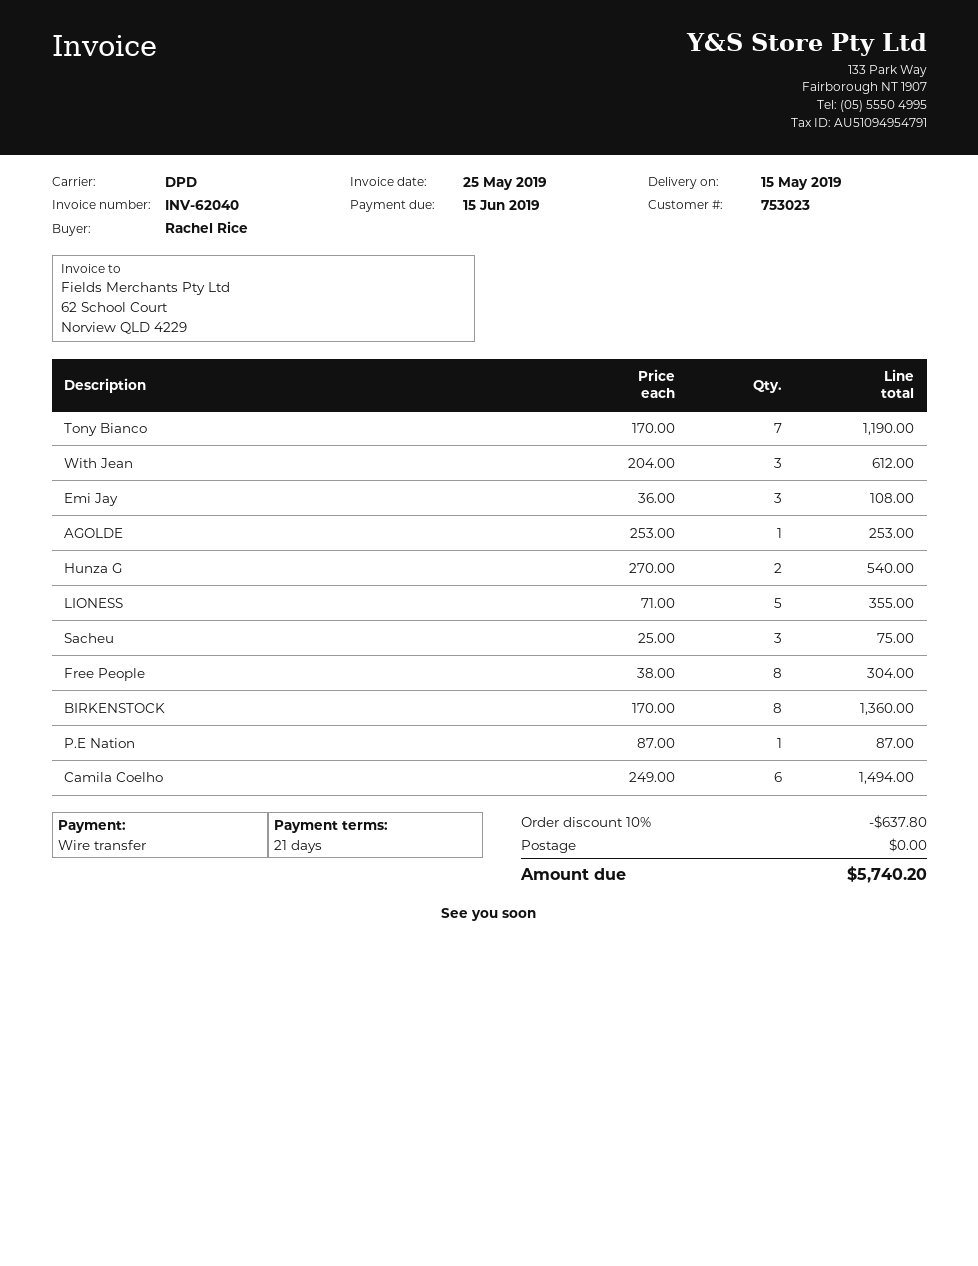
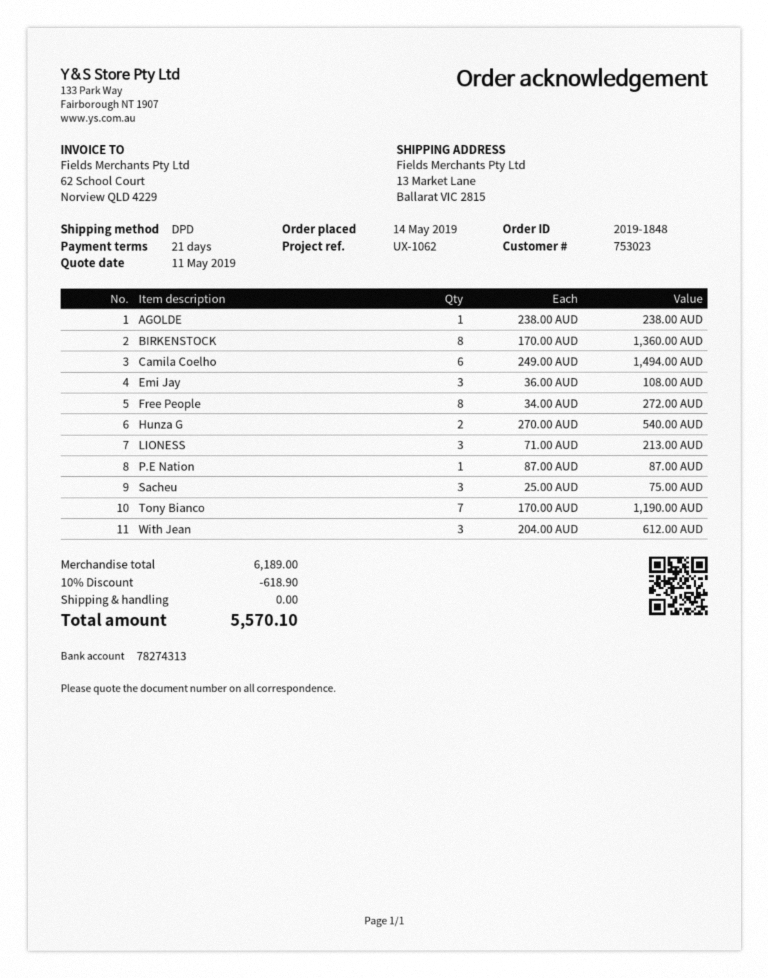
AGOLDE: 1 x 253.00 = 253.00 -> 1 x 238.00 = 238.00
LIONESS: 5 x 71.00 = 355.00 -> 3 x 71.00 = 213.00
Free People: 8 x 38.00 = 304.00 -> 8 x 34.00 = 272.00
discount: 10% = 637.80 -> 10% = 618.90
total: 5740.20 -> 5570.10

